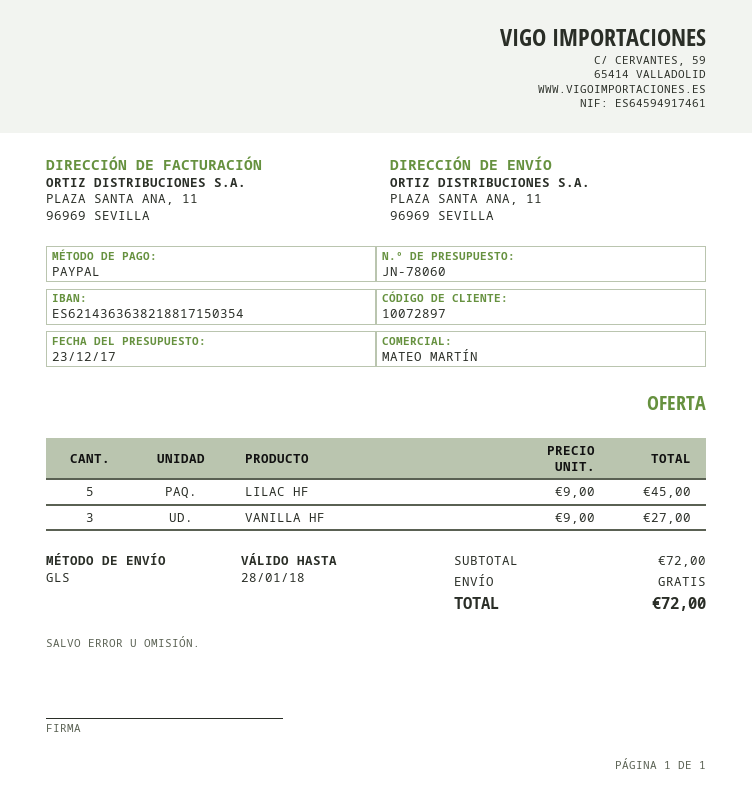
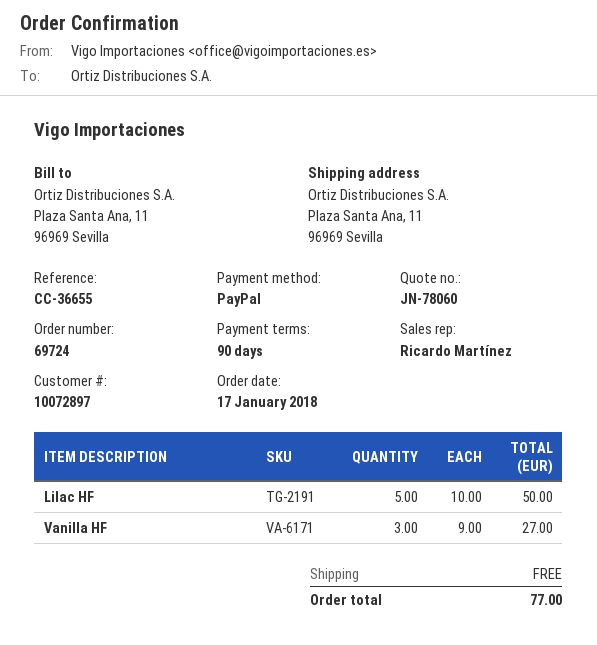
sales rep: MATEO MARTÍN -> Ricardo Martínez
LILAC HF: 5 x 9.00 = 45.00 -> 5 x 10.00 = 50.00
total: 72.00 -> 77.00

